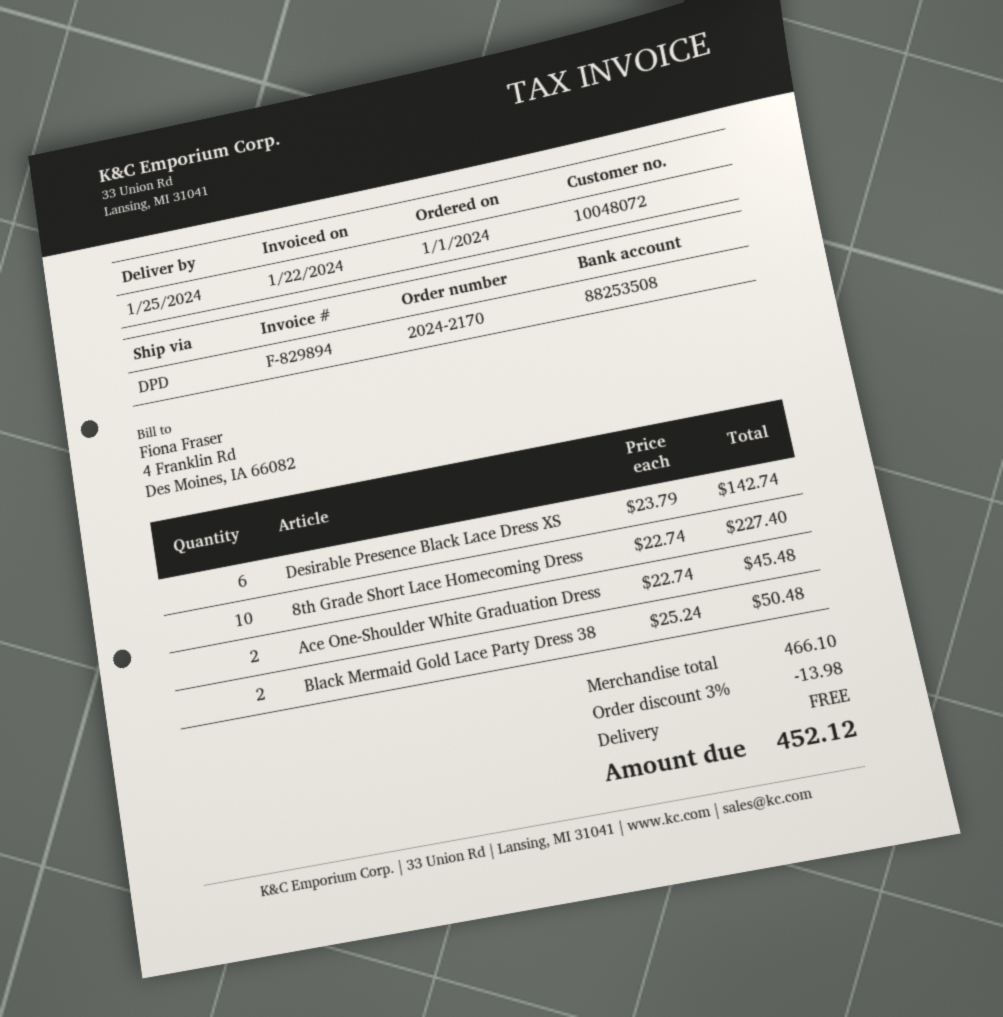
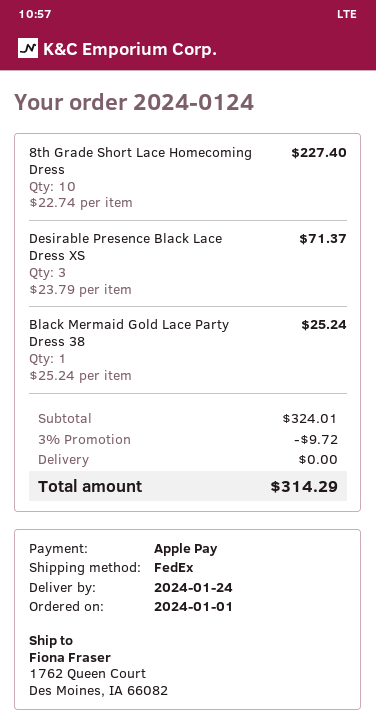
order number: 2024-2170 -> 2024-0124
delivery date: 2024-01-25 -> 2024-01-24
shipping method: DPD -> FedEx
Desirable Presence Black Lace Dress XS: 6 x 23.79 = 142.74 -> 3 x 23.79 = 71.37
Ace One-Shoulder White Graduation Dress: 2 x 22.74 = 45.48 -> none
Black Mermaid Gold Lace Party Dress 38: 2 x 25.24 = 50.48 -> 1 x 25.24 = 25.24
subtotal: 466.10 -> 324.01
discount: 3% = 13.98 -> 3% = 9.72
total: 452.12 -> 314.29

